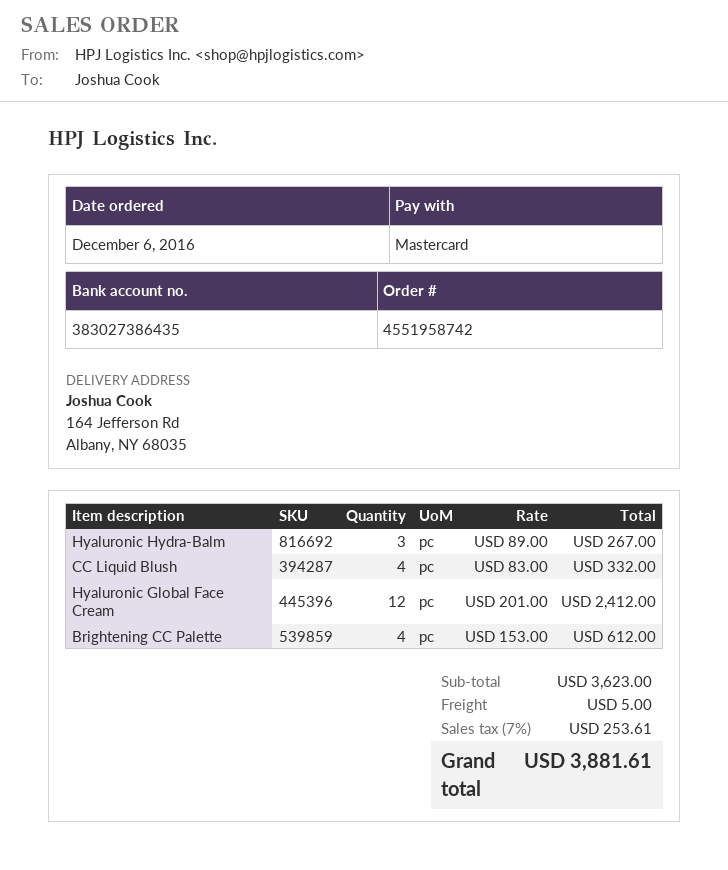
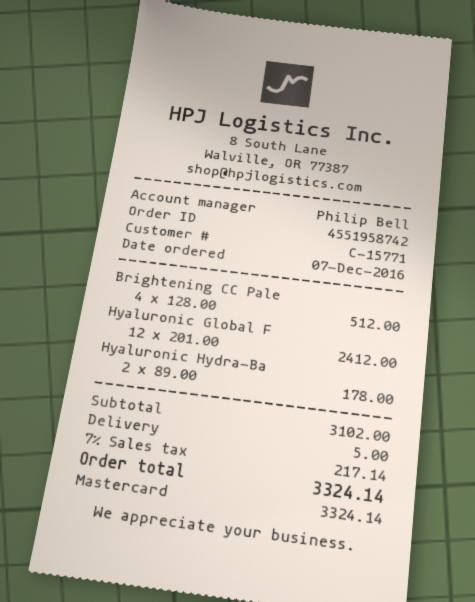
order date: 2016-12-06 -> 2016-12-07
Hyaluronic Hydra-Balm: 3 x 89.00 = 267.00 -> 2 x 89.00 = 178.00
CC Liquid Blush: 4 x 83.00 = 332.00 -> none
Brightening CC Palette: 4 x 153.00 = 612.00 -> 4 x 128.00 = 512.00
subtotal: 3623.00 -> 3102.00
tax: 7% = 253.61 -> 7% = 217.14
total: 3881.61 -> 3324.14

